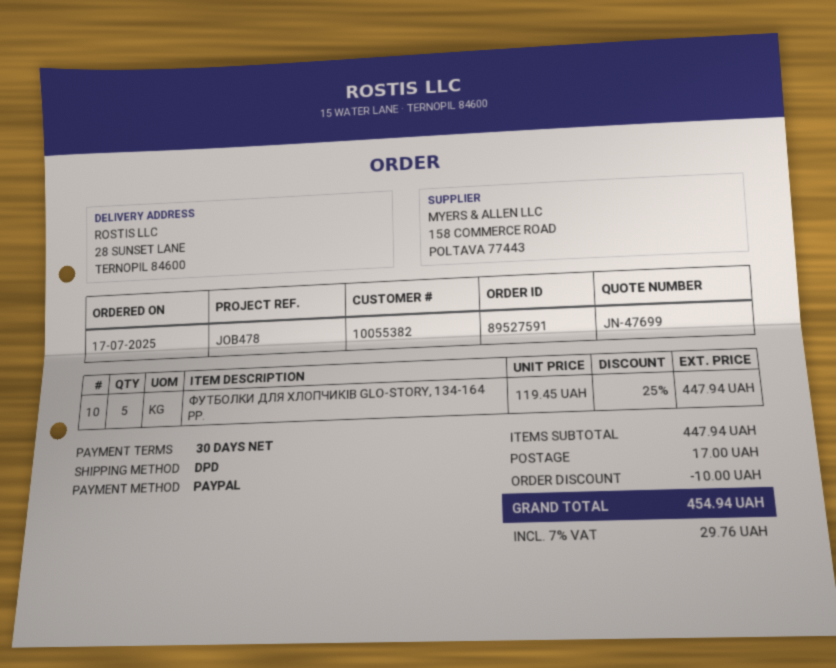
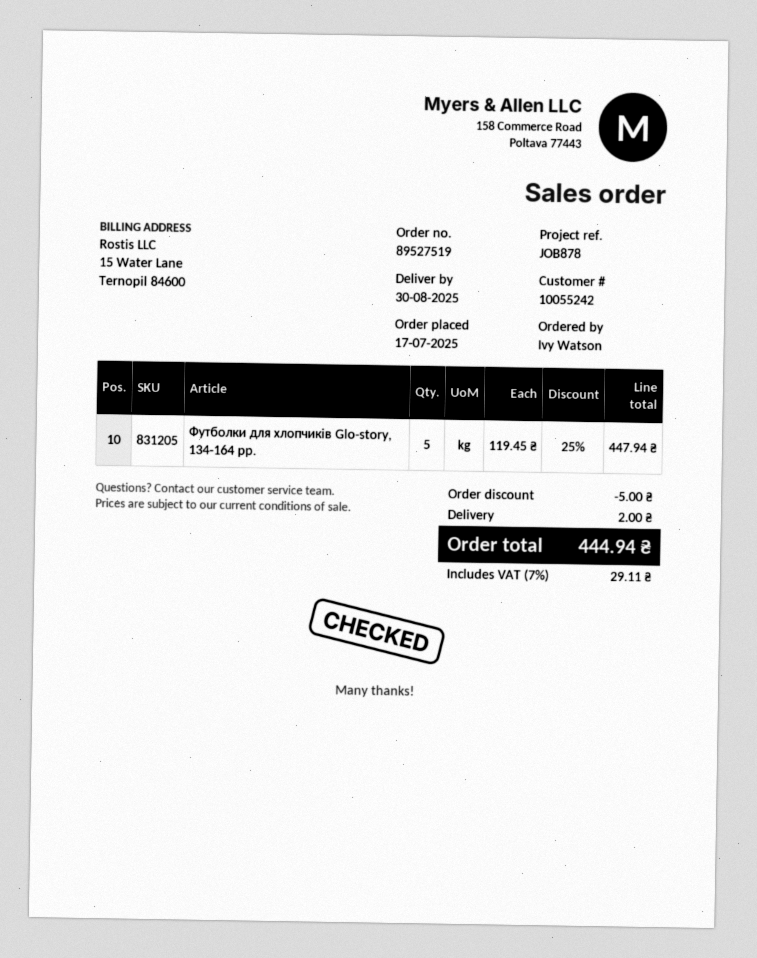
order number: 89527591 -> 89527519
customer number: 10055382 -> 10055242
reference: JOB478 -> JOB878
discount: 10.00 -> 5.00
shipping: 17.00 -> 2.00
tax: 7% = 29.76 -> 7% = 29.11
total: 454.94 -> 444.94

